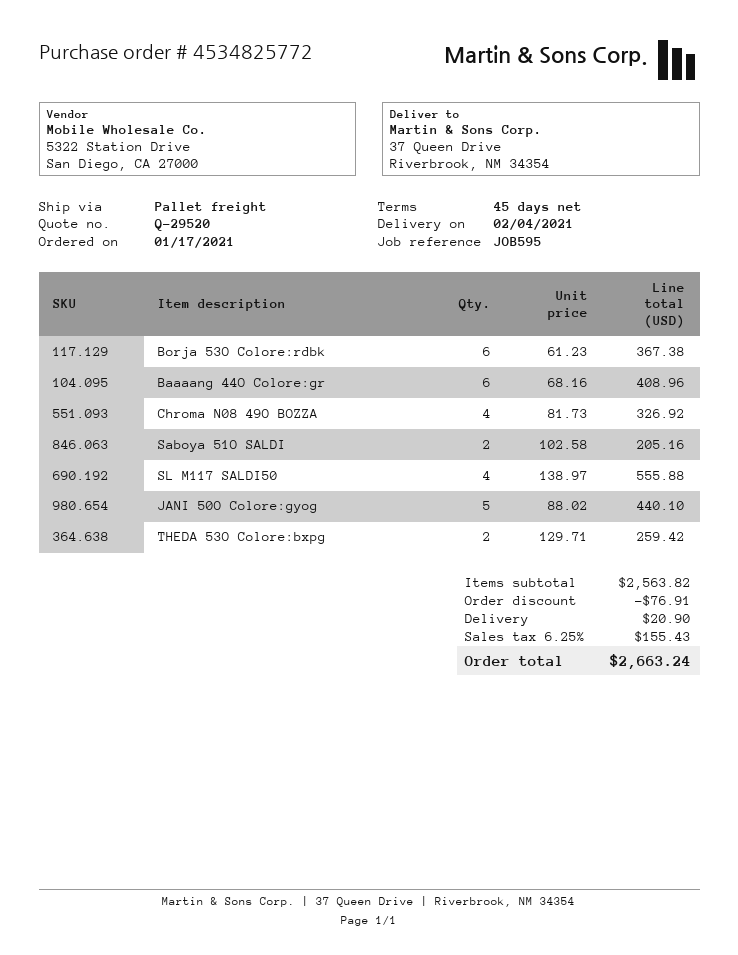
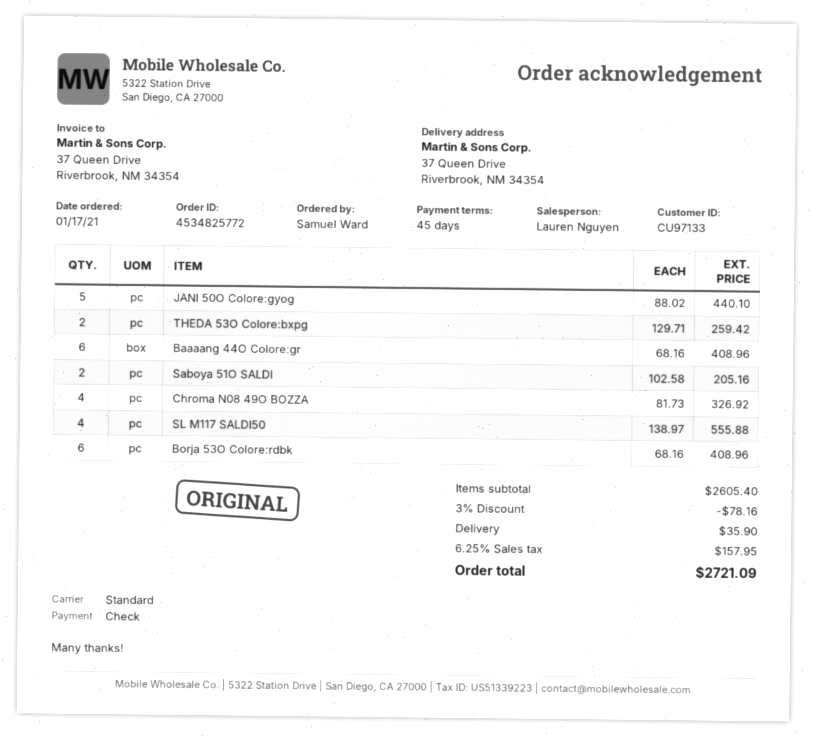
shipping method: pallet freight -> standard
Borja 53O Colore:rdbk: 6 x 61.23 = 367.38 -> 6 x 68.16 = 408.96
subtotal: 2563.82 -> 2605.40
discount: 76.91 -> 78.16
shipping: 20.90 -> 35.90
tax: 6.25% = 155.43 -> 6.25% = 157.95
total: 2663.24 -> 2721.09

